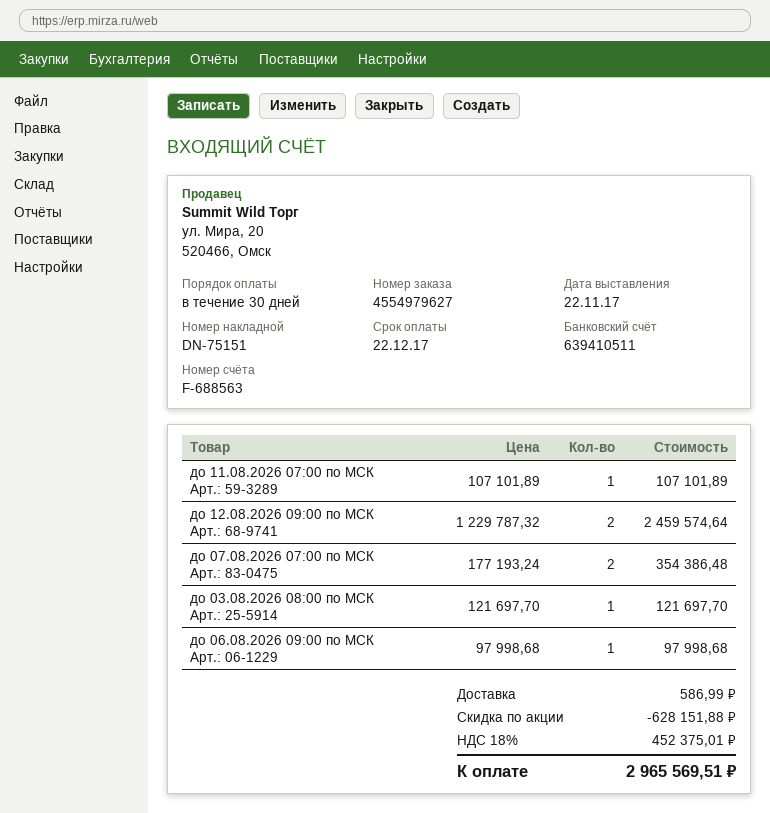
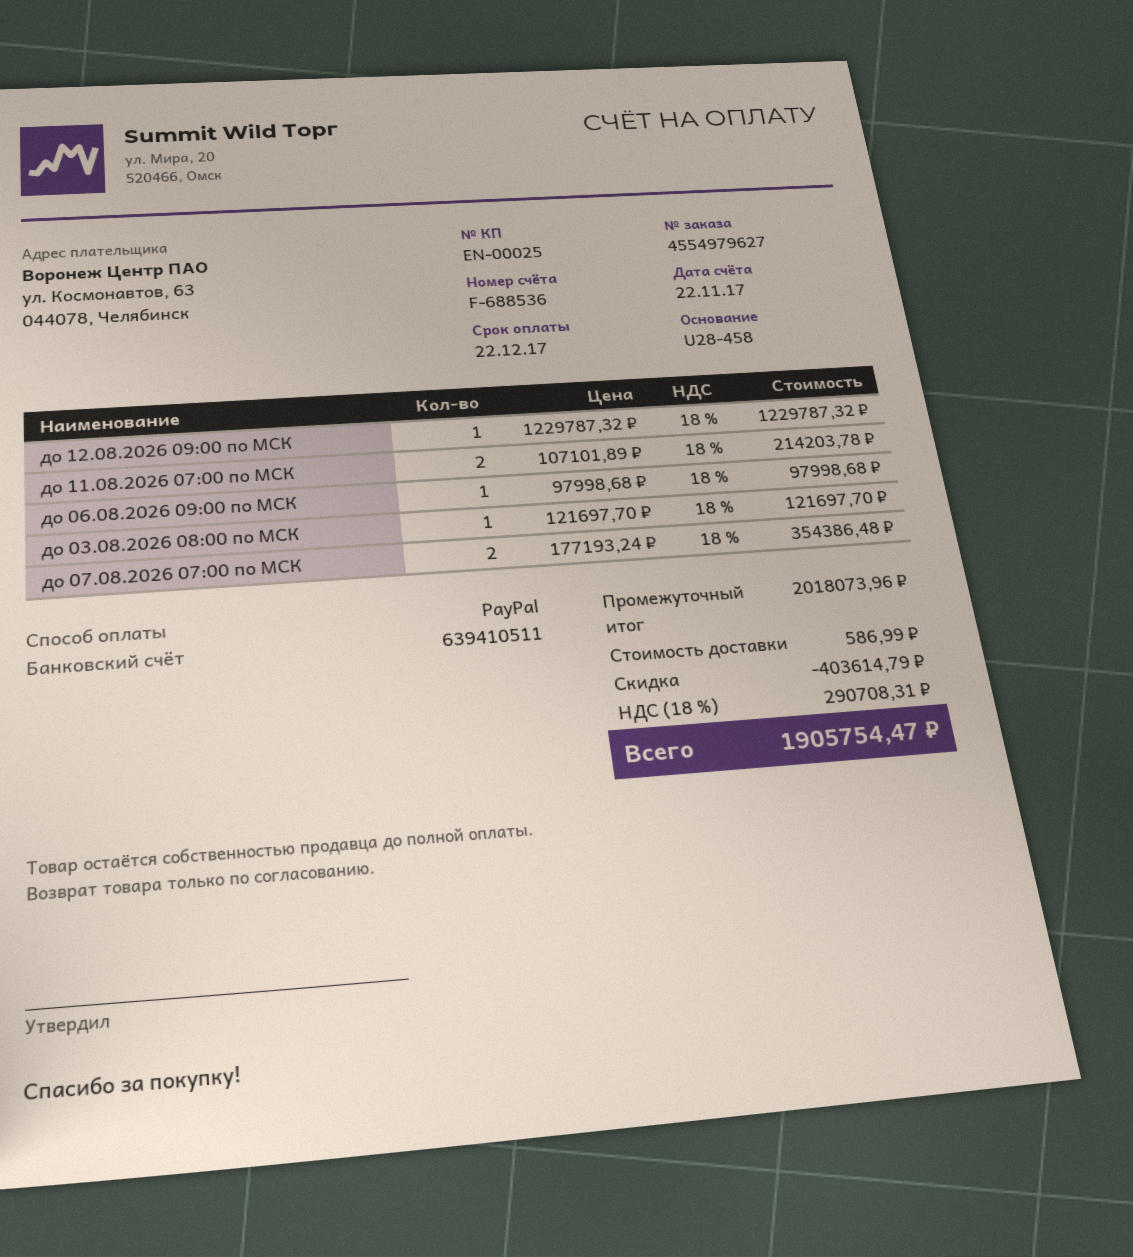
invoice number: F-688563 -> F-688536
до 11.08.2026 07:00 по МСК: 1 x 107101.89 = 107101.89 -> 2 x 107101.89 = 214203.78
до 12.08.2026 09:00 по МСК: 2 x 1229787.32 = 2459574.64 -> 1 x 1229787.32 = 1229787.32
discount: 628151.88 -> 403614.79
tax: 18% = 452375.01 -> 18% = 290708.31
total: 2965569.51 -> 1905754.47

